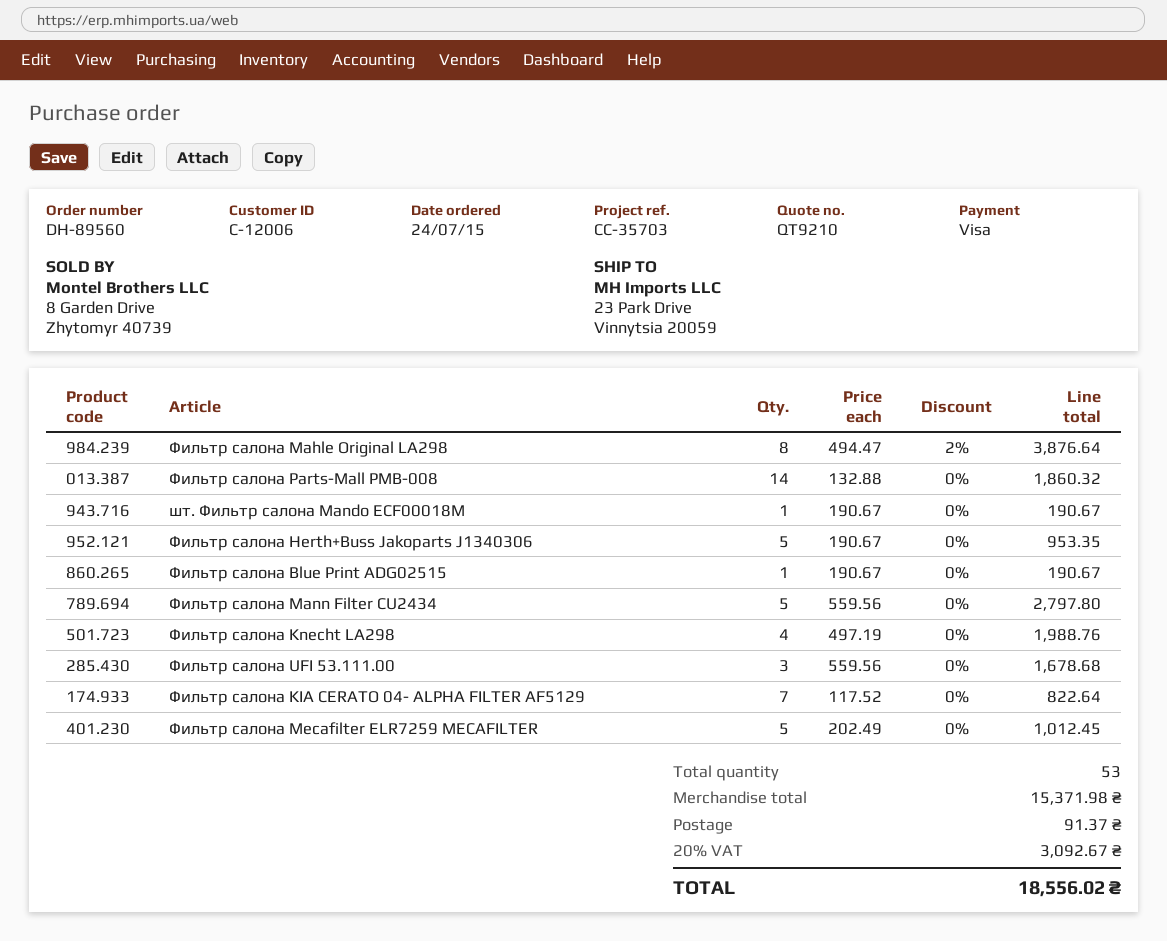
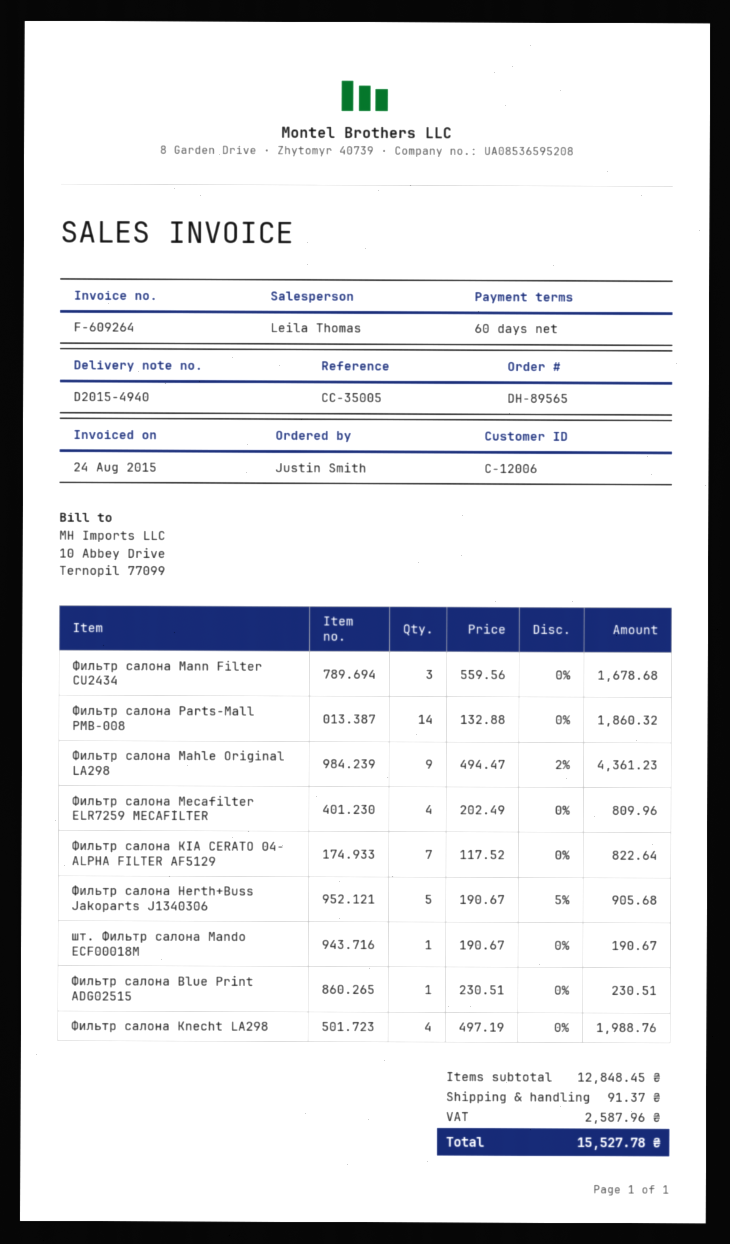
order number: DH-89560 -> DH-89565
reference: CC-35703 -> CC-35005
Фильтр салона Mahle Original LA298: 8 x 494.47 - 2% = 3876.64 -> 9 x 494.47 - 2% = 4361.23
Фильтр салона Herth+Buss Jakoparts J1340306: 5 x 190.67 = 953.35 -> 5 x 190.67 - 5% = 905.68
Фильтр салона Blue Print ADG02515: 1 x 190.67 = 190.67 -> 1 x 230.51 = 230.51
Фильтр салона Mann Filter CU2434: 5 x 559.56 = 2797.80 -> 3 x 559.56 = 1678.68
Фильтр салона UFI 53.111.00: 3 x 559.56 = 1678.68 -> none
Фильтр салона Mecafilter ELR7259 MECAFILTER: 5 x 202.49 = 1012.45 -> 4 x 202.49 = 809.96
subtotal: 15371.98 -> 12848.45
tax: 3092.67 -> 2587.96
total: 18556.02 -> 15527.78

